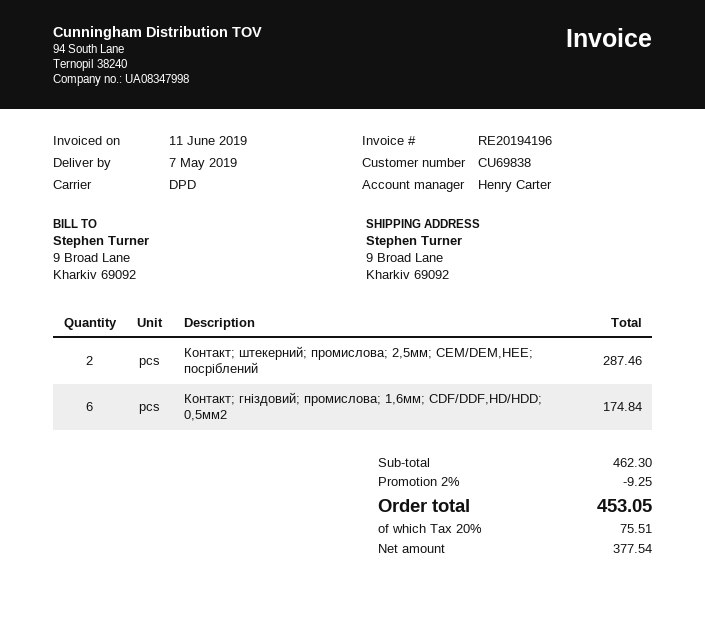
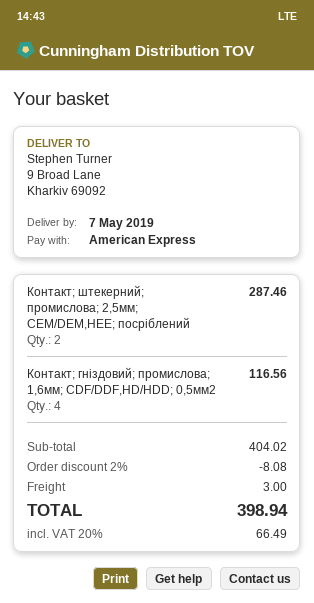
Контакт; гніздовий; промислова; 1,6мм; CDF/DDF,HD/HDD; 0,5мм2: 6 for 174.84 -> 4 for 116.56
subtotal: 462.30 -> 404.02
discount: 2% = 9.25 -> 2% = 8.08
shipping: none -> 3.00
tax: 20% = 75.51 -> 20% = 66.49
total: 453.05 -> 398.94

